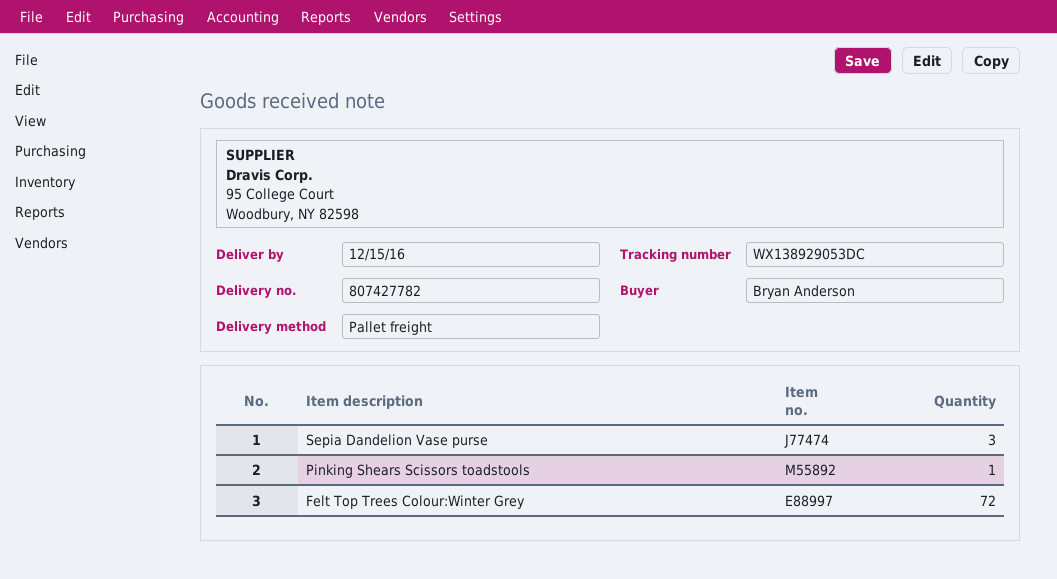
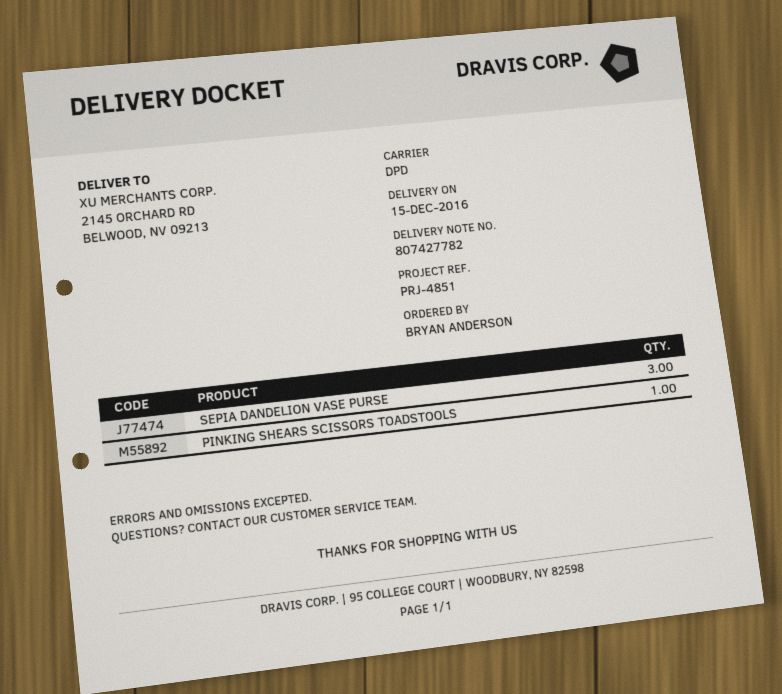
shipping method: pallet freight -> DPD
Felt Top Trees Colour:Winter Grey: 72 -> none

